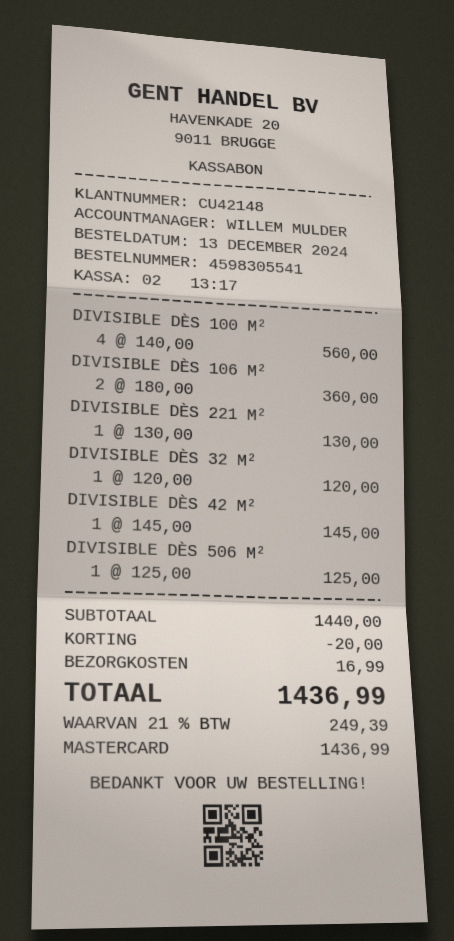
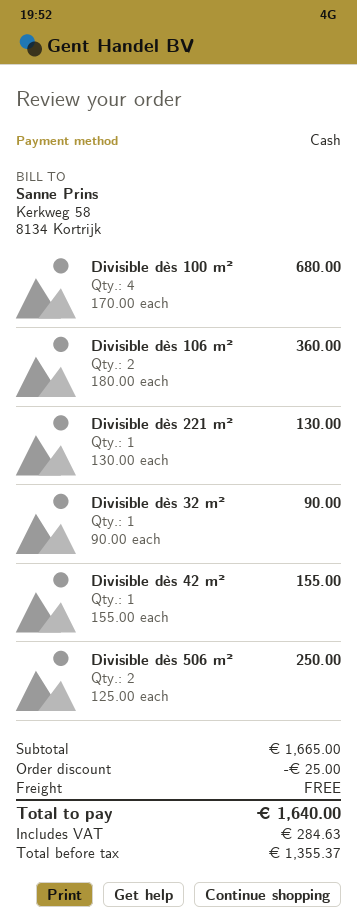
payment method: Mastercard -> cash
DIVISIBLE DÈS 100 M²: 4 x 140.00 = 560.00 -> 4 x 170.00 = 680.00
DIVISIBLE DÈS 32 M²: 1 x 120.00 = 120.00 -> 1 x 90.00 = 90.00
DIVISIBLE DÈS 42 M²: 1 x 145.00 = 145.00 -> 1 x 155.00 = 155.00
DIVISIBLE DÈS 506 M²: 1 x 125.00 = 125.00 -> 2 x 125.00 = 250.00
subtotal: 1440.00 -> 1665.00
discount: 20.00 -> 25.00
shipping: 16.99 -> 0.00
tax: 249.39 -> 284.63
total: 1436.99 -> 1640.00

